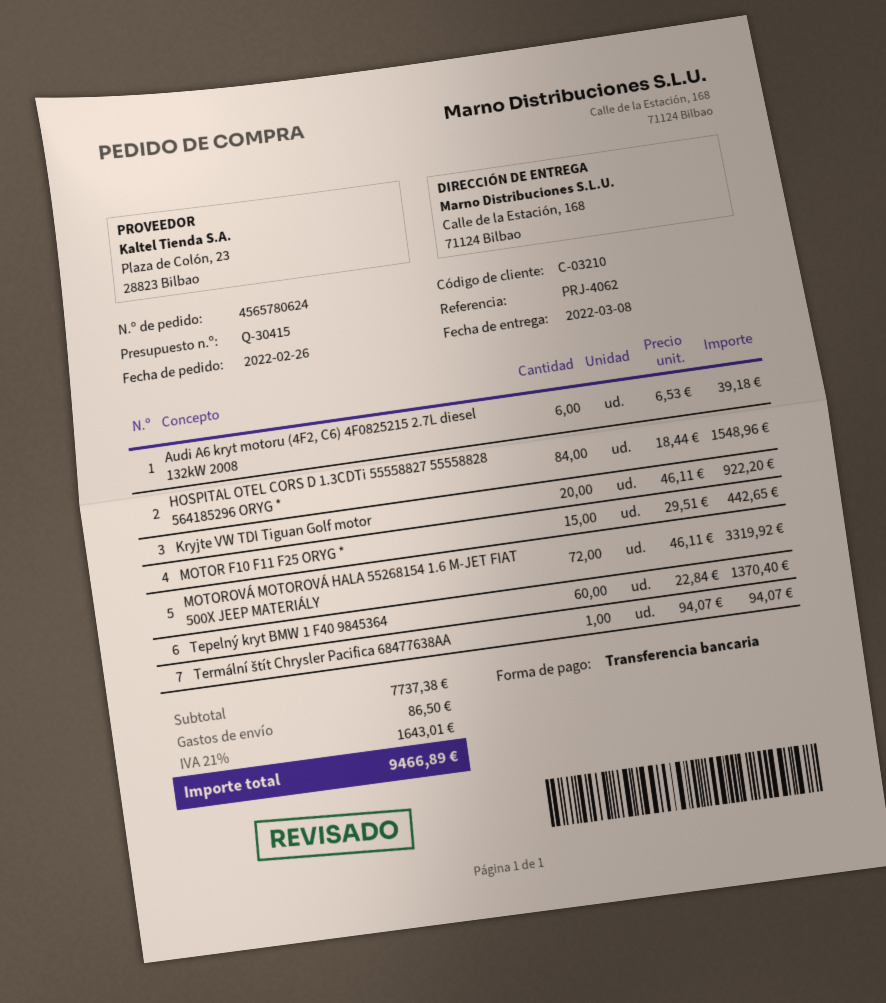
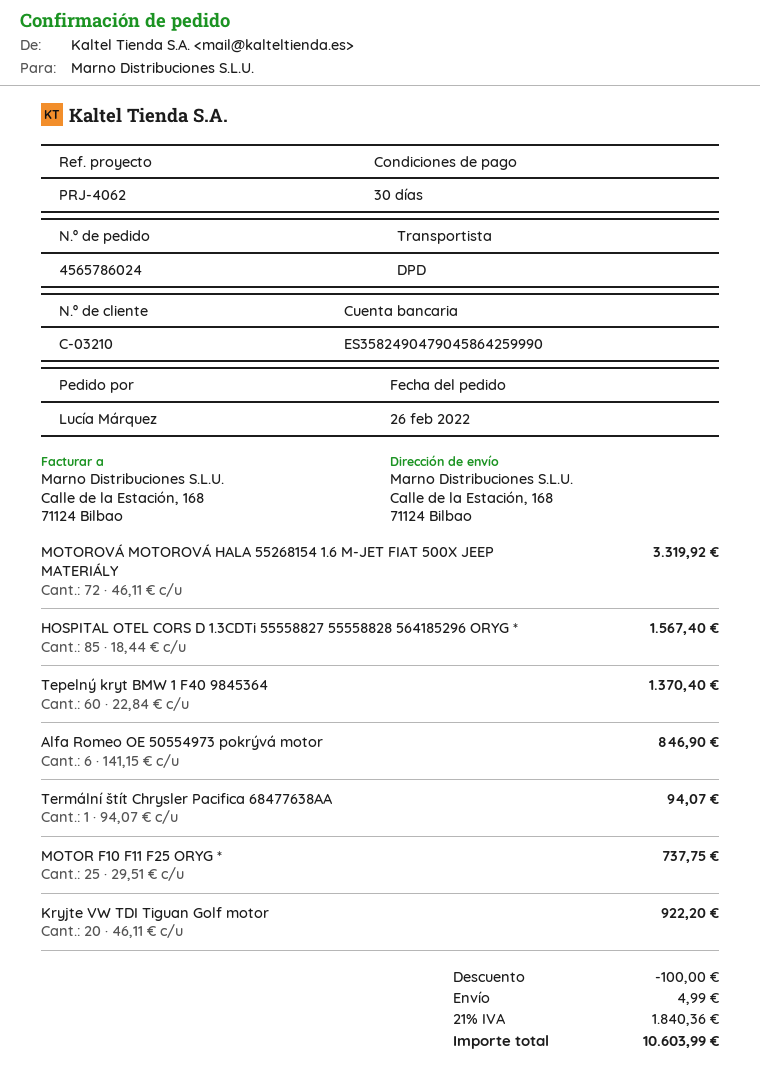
order number: 4565780624 -> 4565786024
Audi A6 kryt motoru (4F2, C6) 4F0825215 2.7L diesel 132kW 2008: 6 x 6.53 = 39.18 -> none
HOSPITAL OTEL CORS D 1.3CDTi 55558827 55558828 564185296 ORYG *: 84 x 18.44 = 1548.96 -> 85 x 18.44 = 1567.40
MOTOR F10 F11 F25 ORYG *: 15 x 29.51 = 442.65 -> 25 x 29.51 = 737.75
Alfa Romeo OE 50554973 pokrývá motor: none -> 6 x 141.15 = 846.90
discount: none -> 100.00
shipping: 86.50 -> 4.99
tax: 21% = 1643.01 -> 21% = 1840.36
total: 9466.89 -> 10603.99

